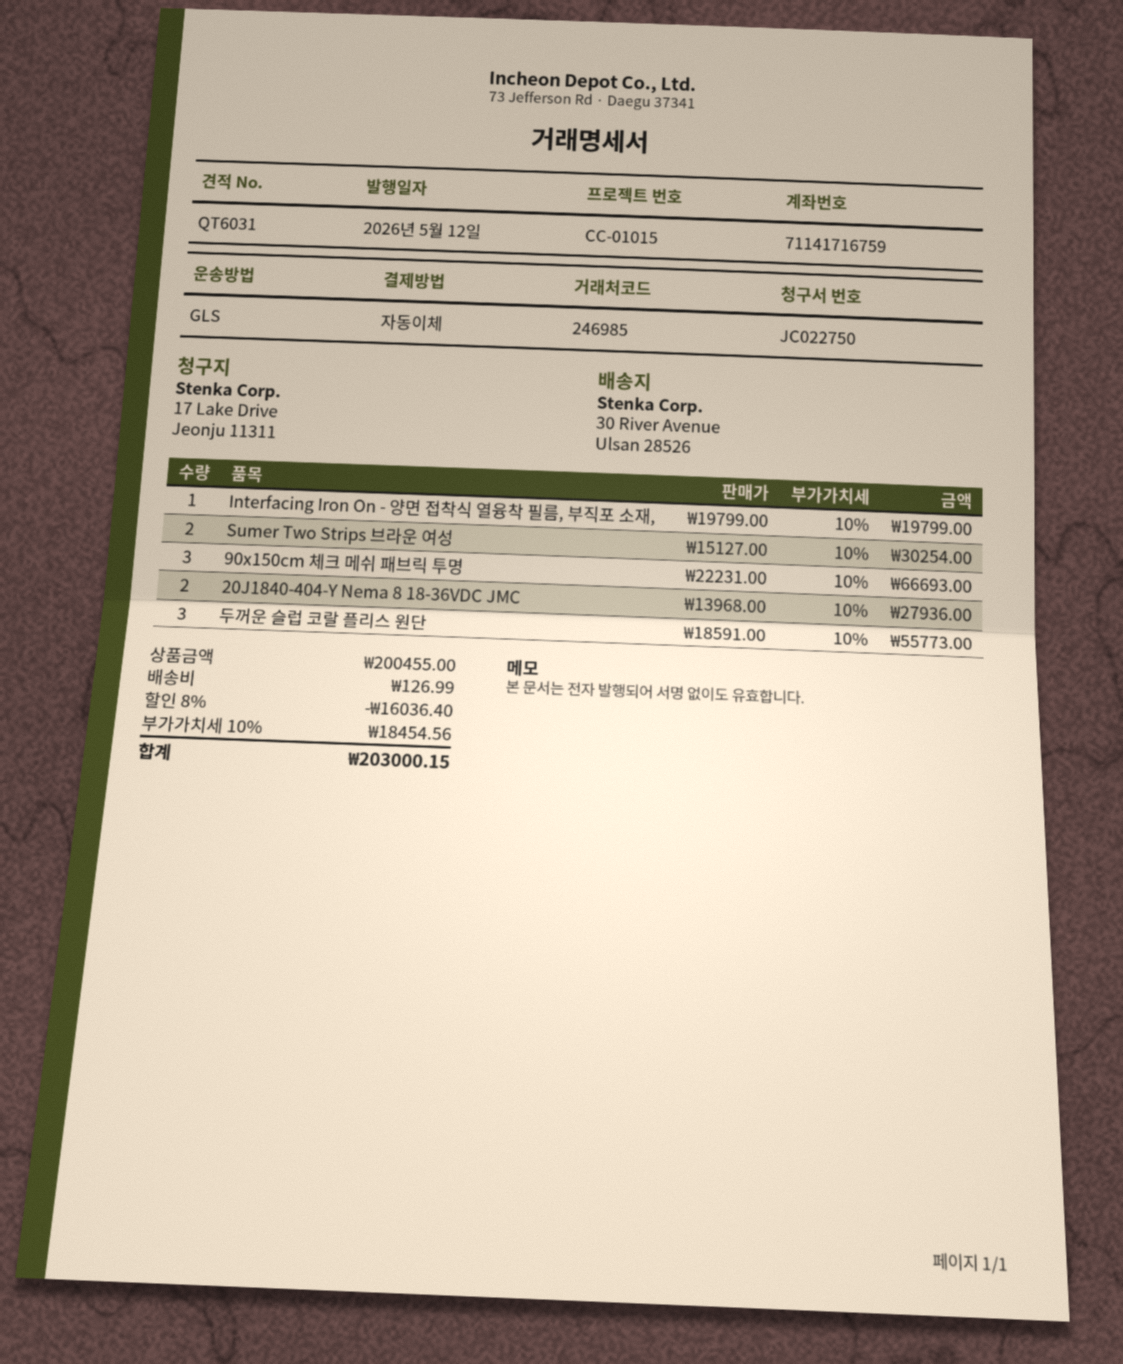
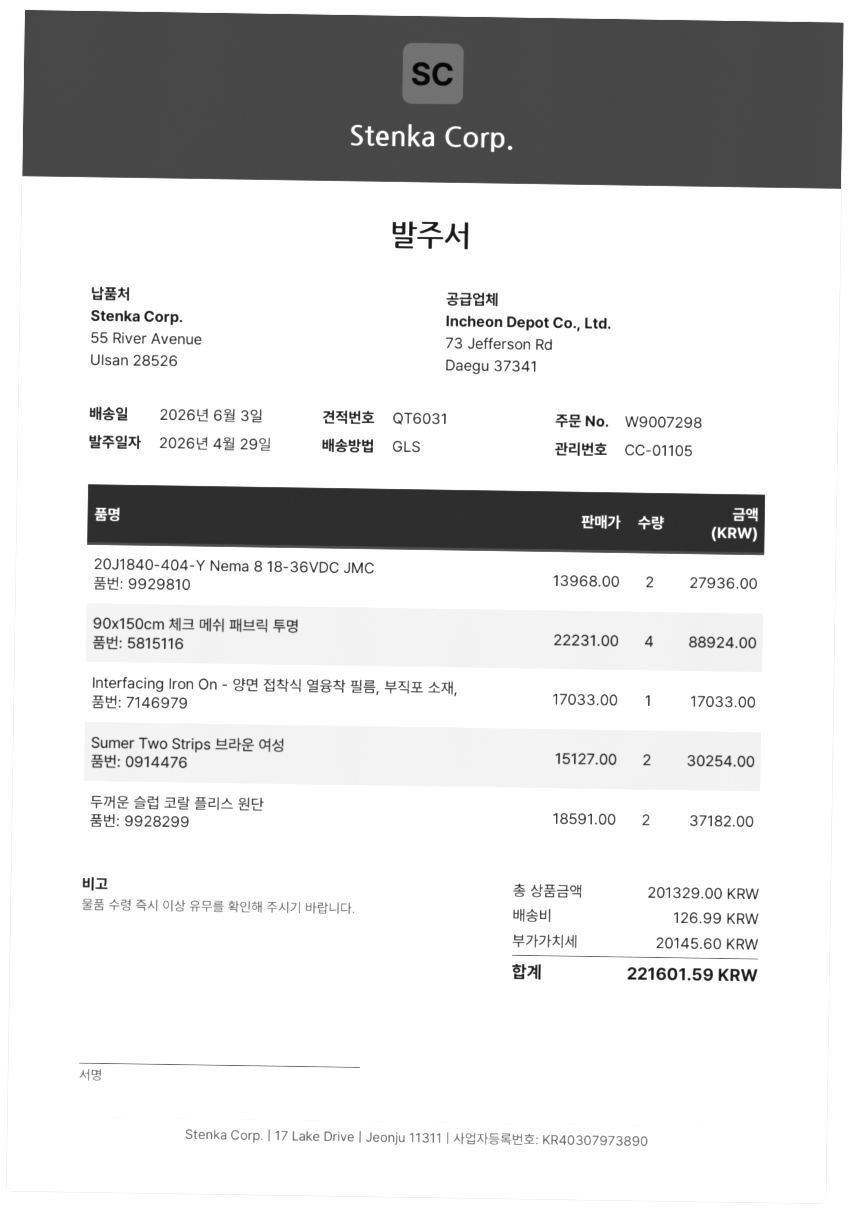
reference: CC-01015 -> CC-01105
ship to: 30 River Avenue, Ulsan 28526 -> 55 River Avenue, Ulsan 28526
Interfacing Iron On - 양면 접착식 열융착 필름, 부직포 소재,: 1 x 19799.00 = 19799.00 -> 1 x 17033.00 = 17033.00
90x150cm 체크 메쉬 패브릭 투명: 3 x 22231.00 = 66693.00 -> 4 x 22231.00 = 88924.00
두꺼운 슬럽 코랄 플리스 원단: 3 x 18591.00 = 55773.00 -> 2 x 18591.00 = 37182.00
subtotal: 200455.00 -> 201329.00
discount: 8% = 16036.40 -> none
tax: 18454.56 -> 20145.60
total: 203000.15 -> 221601.59

